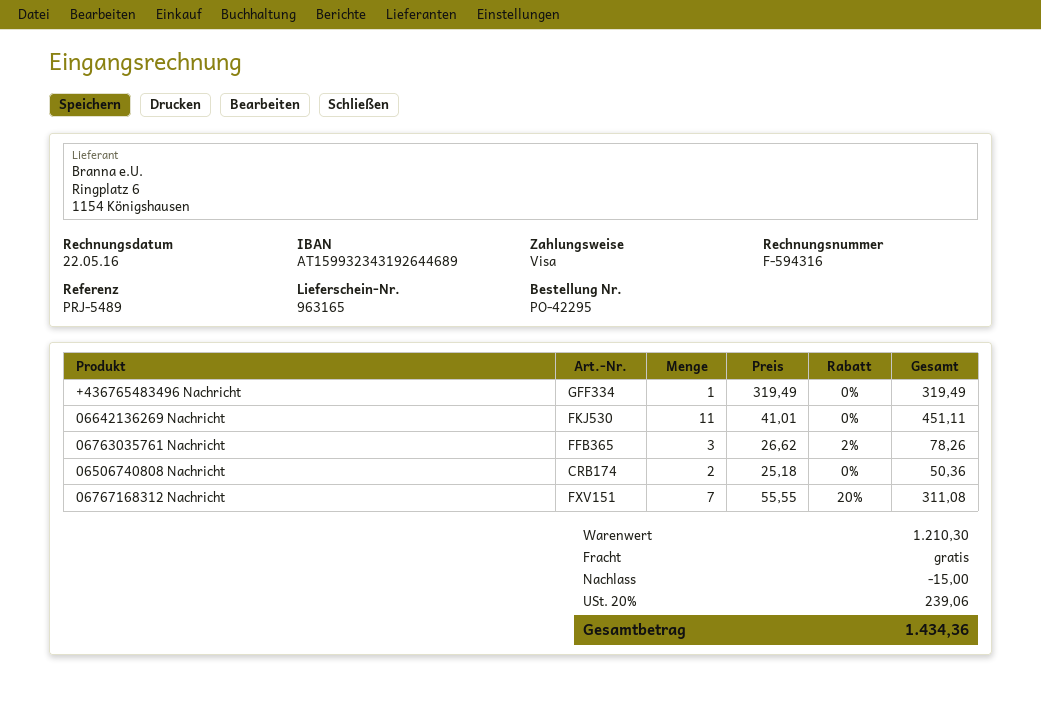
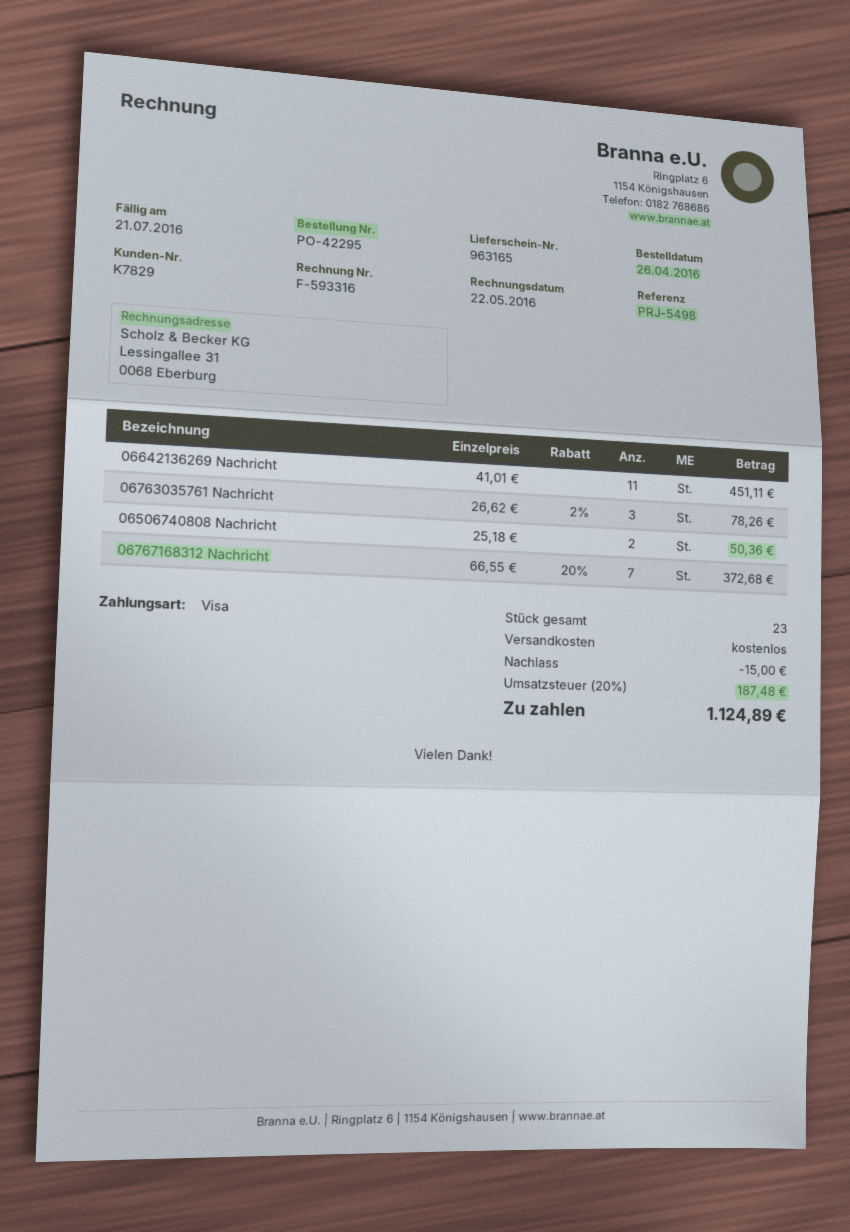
invoice number: F-594316 -> F-593316
reference: PRJ-5489 -> PRJ-5498
+436765483496 Nachricht: 1 x 319.49 = 319.49 -> none
06767168312 Nachricht: 7 x 55.55 - 20% = 311.08 -> 7 x 66.55 - 20% = 372.68
tax: 20% = 239.06 -> 20% = 187.48
total: 1434.36 -> 1124.89

